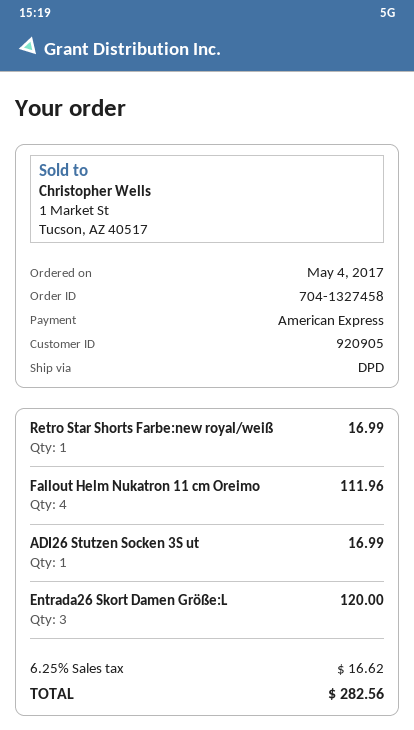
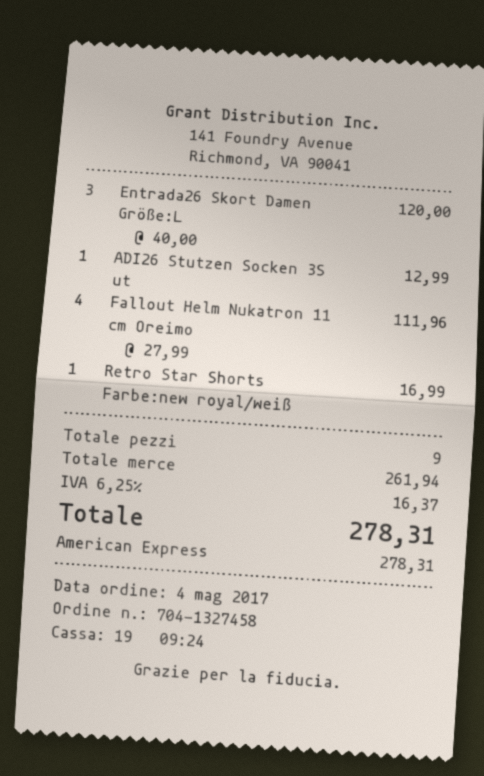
ADI26 Stutzen Socken 3S ut: 1 for 16.99 -> 1 for 12.99
tax: 6.25% = 16.62 -> 6.25% = 16.37
total: 282.56 -> 278.31

